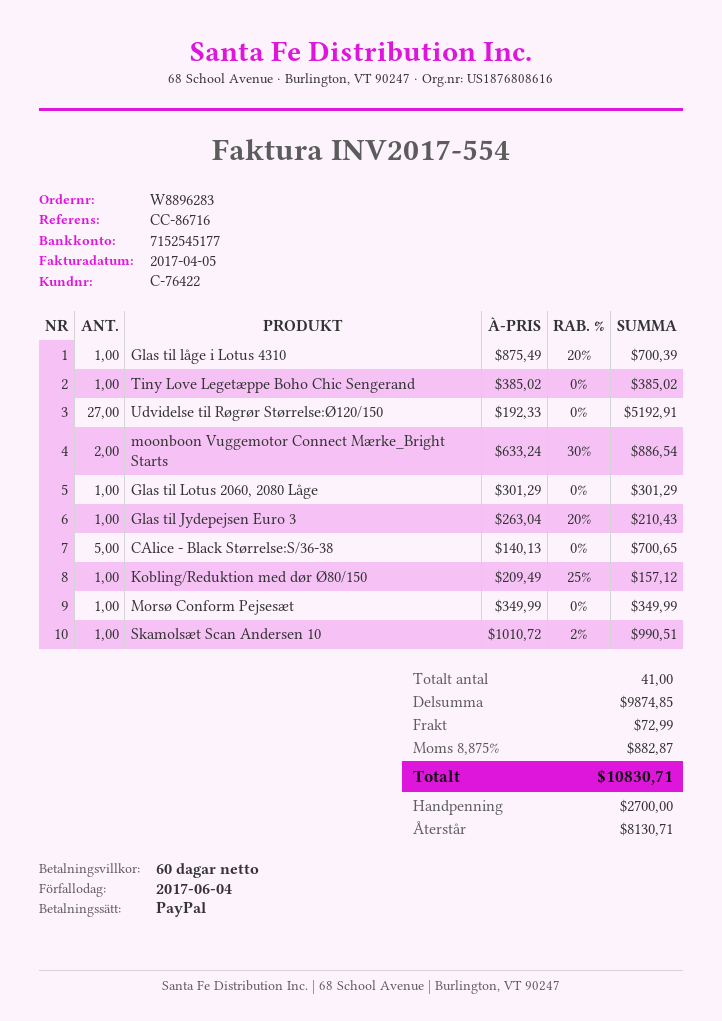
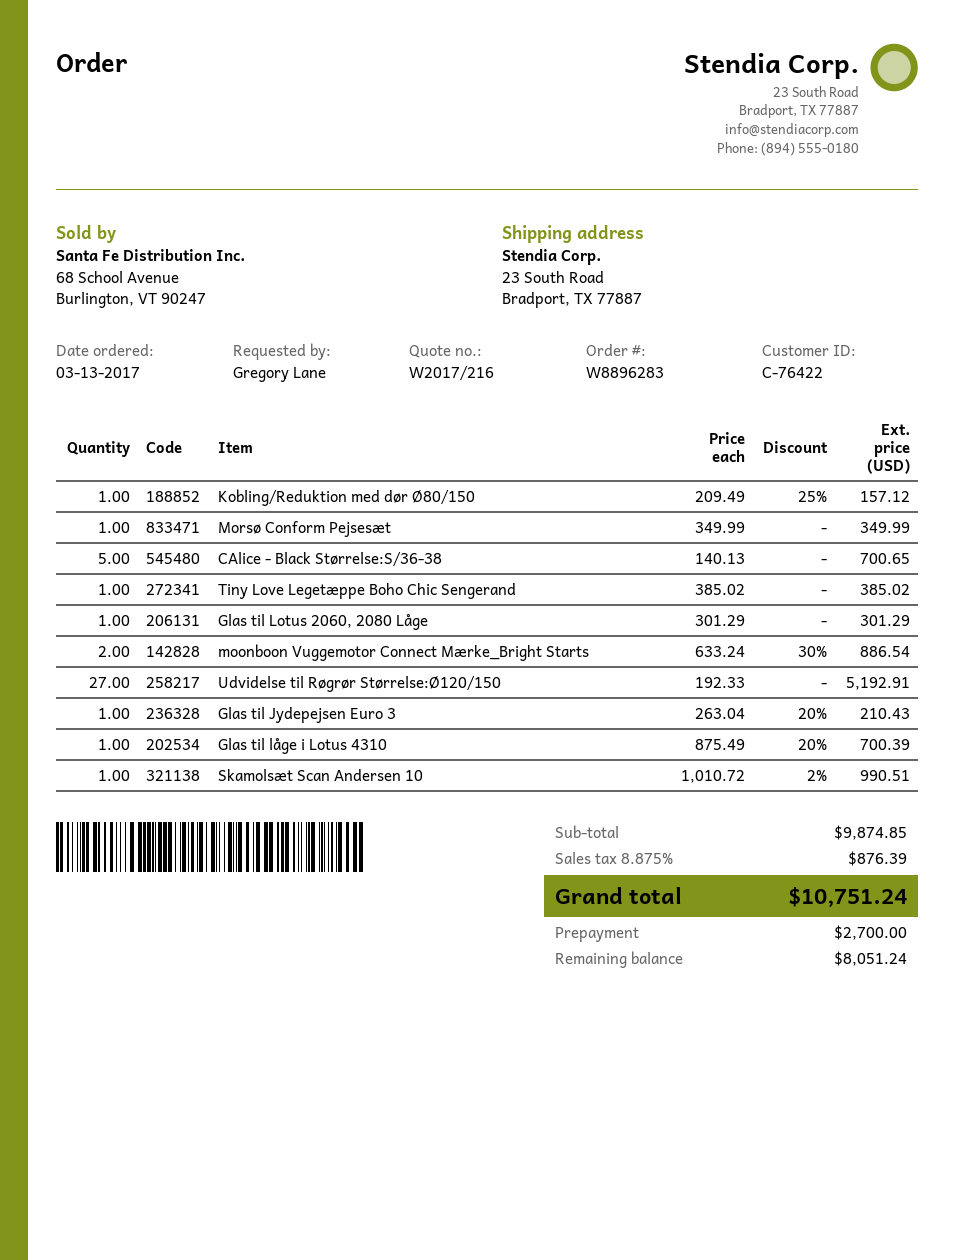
shipping: 72.99 -> none
tax: 8.875% = 882.87 -> 8.875% = 876.39
total: 10830.71 -> 10751.24
balance: 8130.71 -> 8051.24

